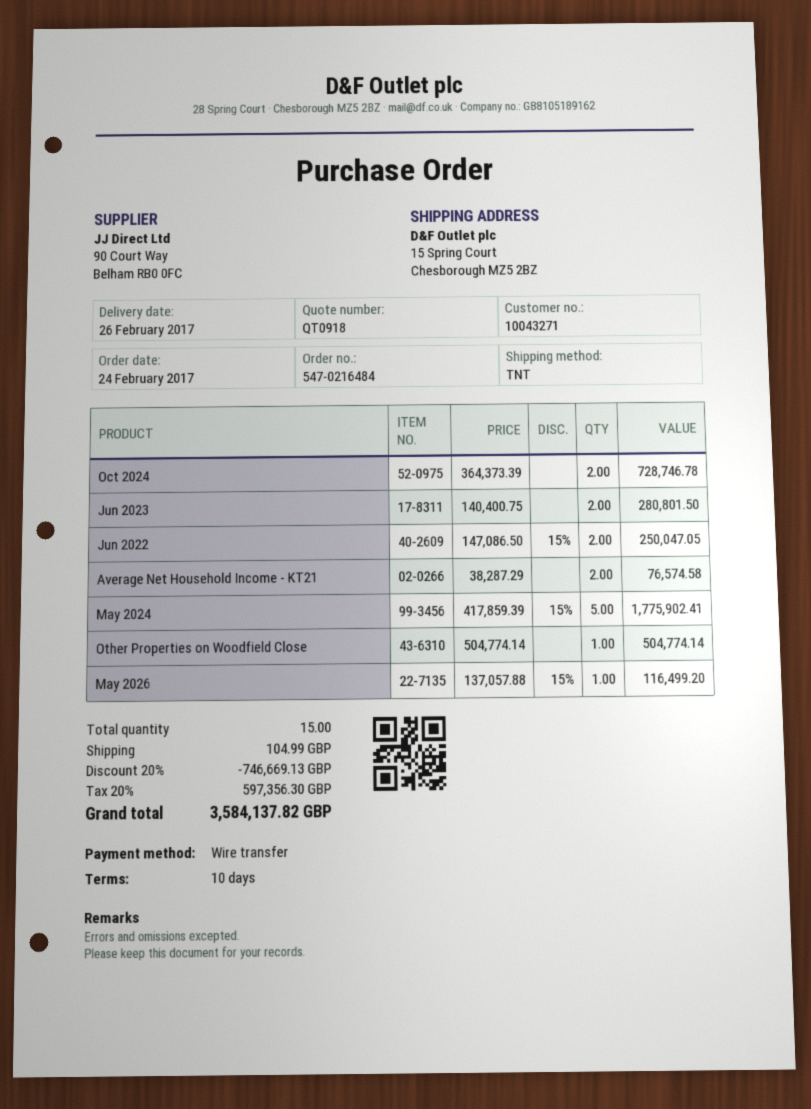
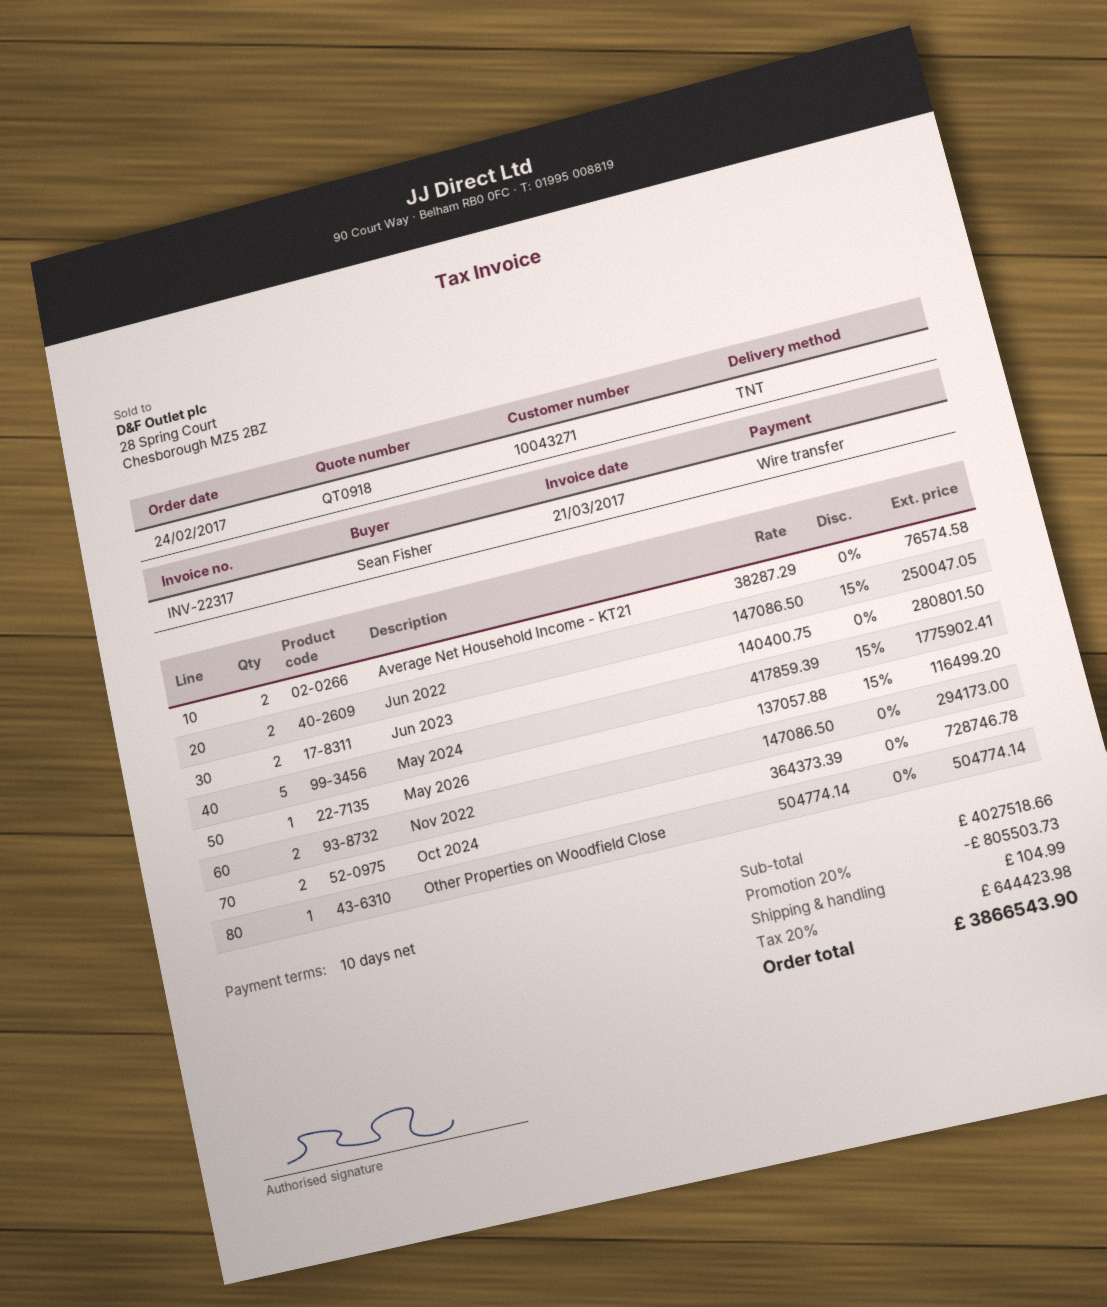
Nov 2022: none -> 2 x 147086.50 = 294173.00
discount: 20% = 746669.13 -> 20% = 805503.73
tax: 20% = 597356.30 -> 20% = 644423.98
total: 3584137.82 -> 3866543.90

